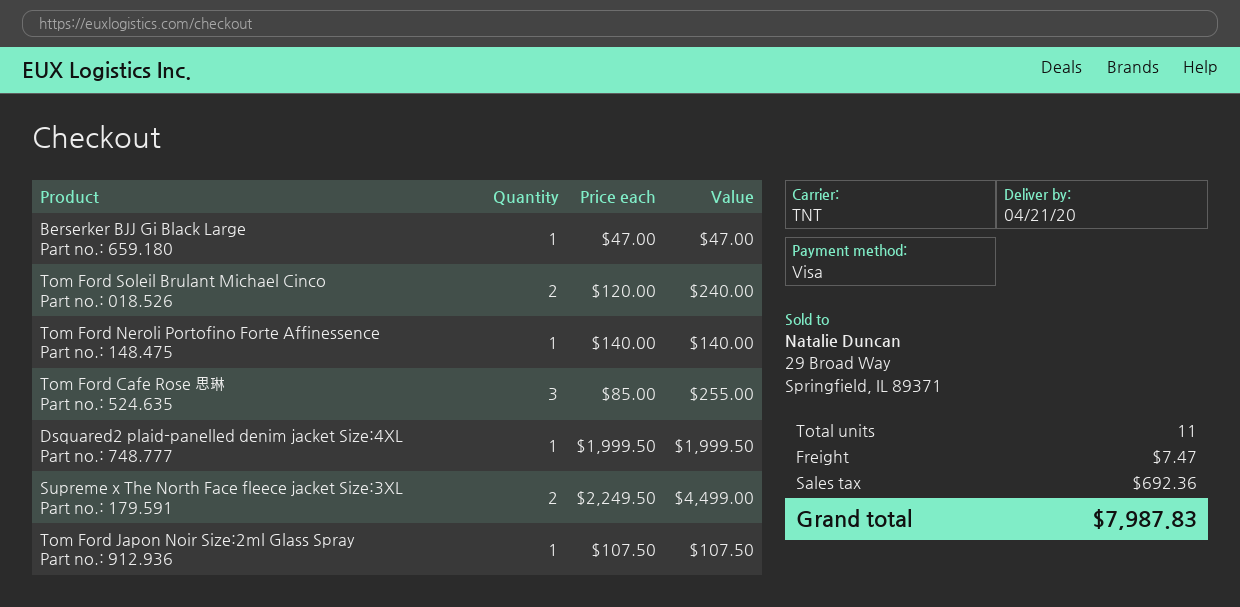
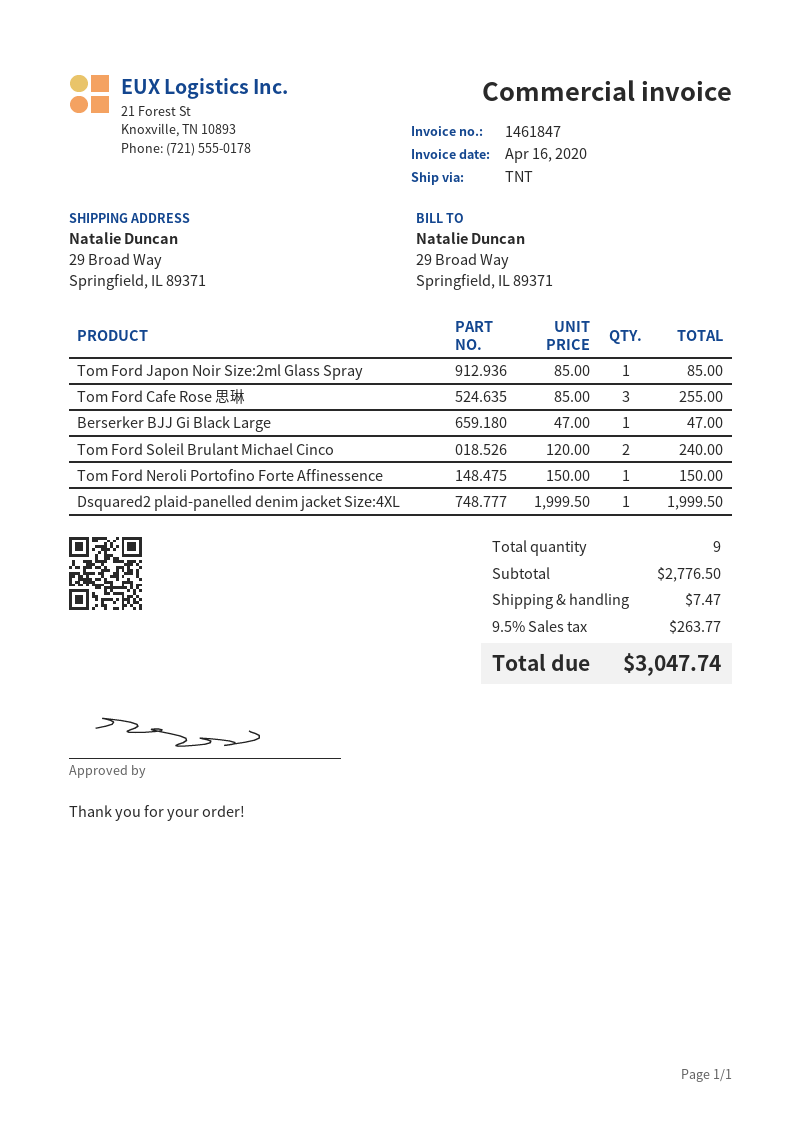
Tom Ford Neroli Portofino Forte Affinessence: 1 x 140.00 = 140.00 -> 1 x 150.00 = 150.00
Supreme x The North Face fleece jacket Size:3XL: 2 x 2249.50 = 4499.00 -> none
Tom Ford Japon Noir Size:2ml Glass Spray: 1 x 107.50 = 107.50 -> 1 x 85.00 = 85.00
total quantity: 11 -> 9
tax: 692.36 -> 263.77
total: 7987.83 -> 3047.74

